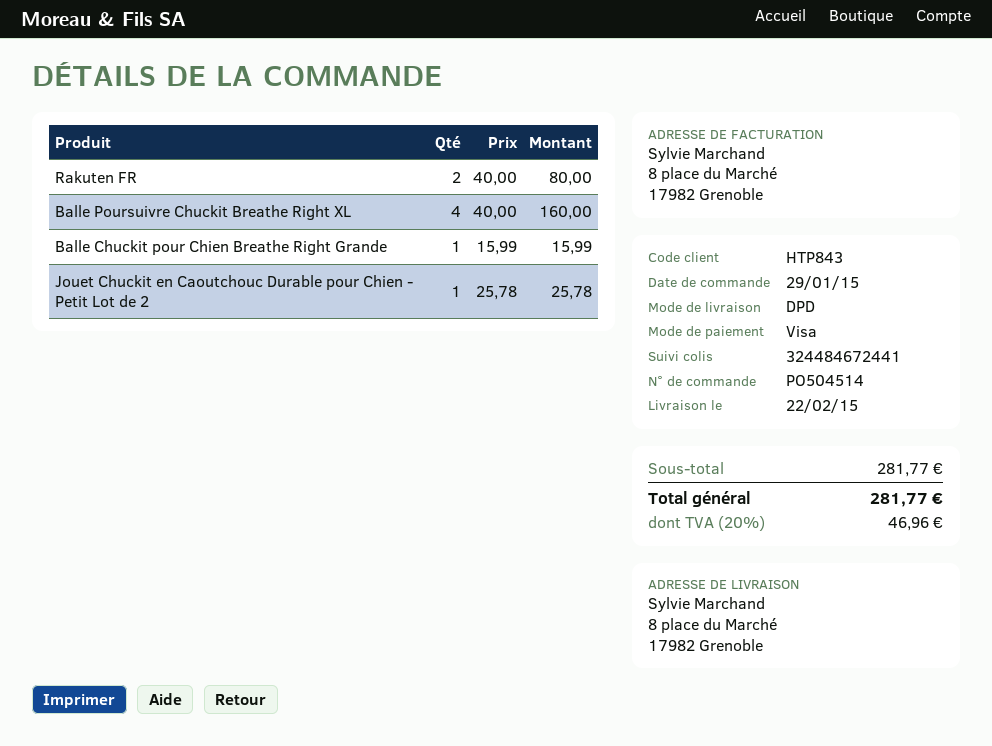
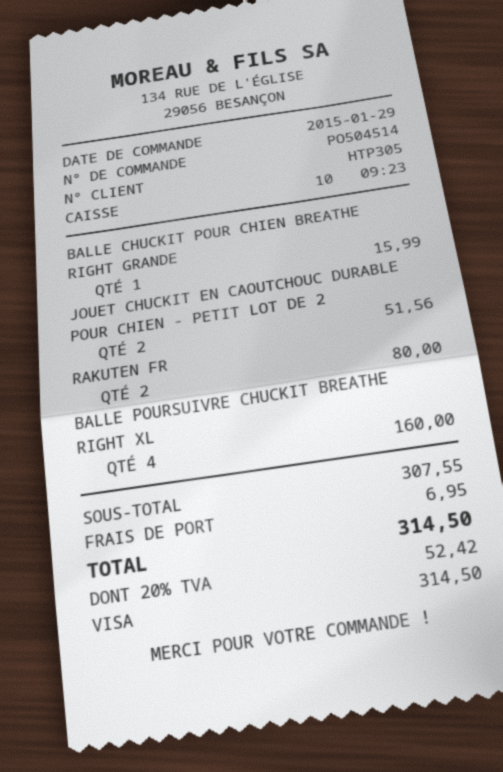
customer number: HTP843 -> HTP305
Jouet Chuckit en Caoutchouc Durable pour Chien - Petit Lot de 2: 1 for 25.78 -> 2 for 51.56
subtotal: 281.77 -> 307.55
shipping: none -> 6.95
tax: 20% = 46.96 -> 20% = 52.42
total: 281.77 -> 314.50

